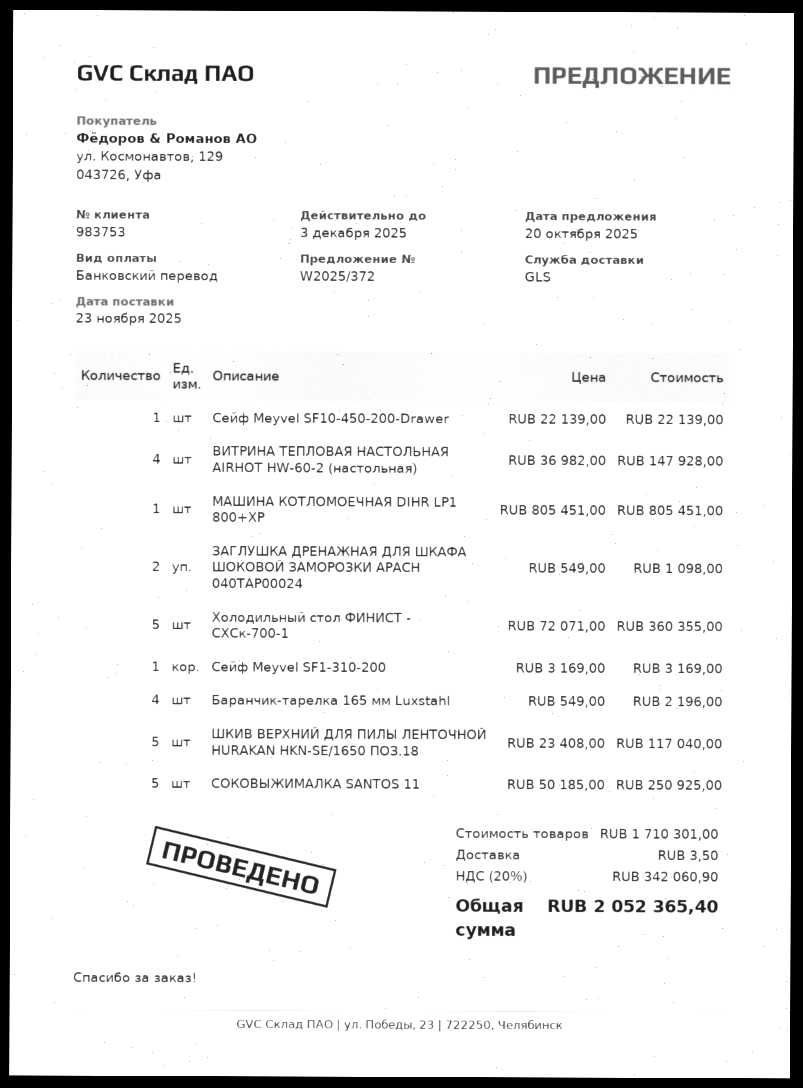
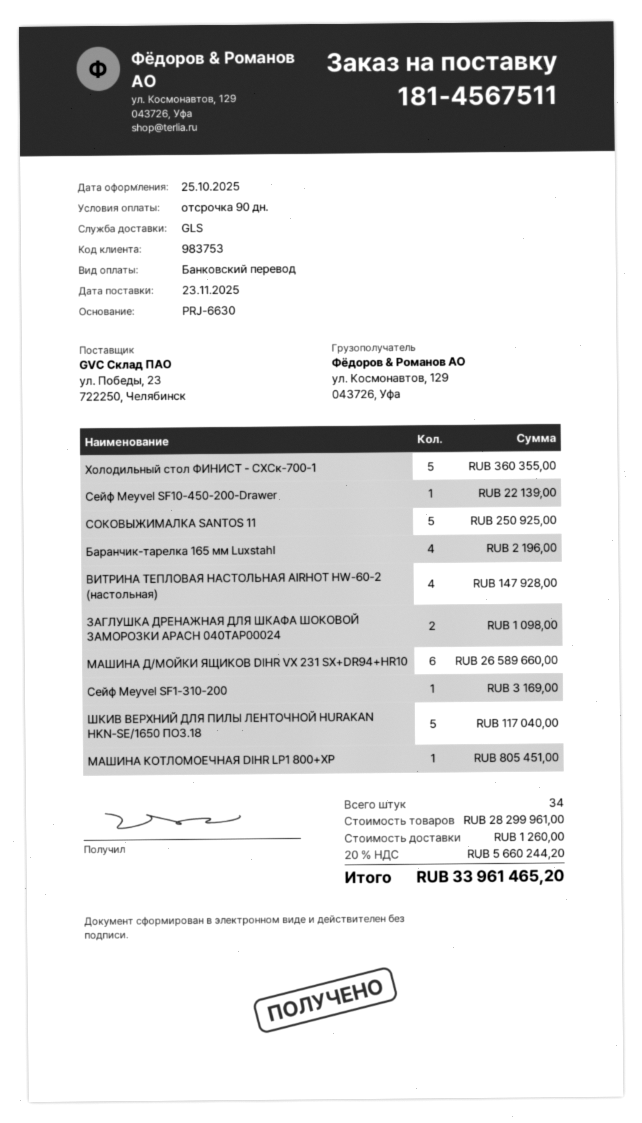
МАШИНА Д/МОЙКИ ЯЩИКОВ DIHR VX 231 SX+DR94+HR10: none -> 6 for 26589660.00
subtotal: 1710301.00 -> 28299961.00
shipping: 3.50 -> 1260.00
tax: 20% = 342060.90 -> 20% = 5660244.20
total: 2052365.40 -> 33961465.20

